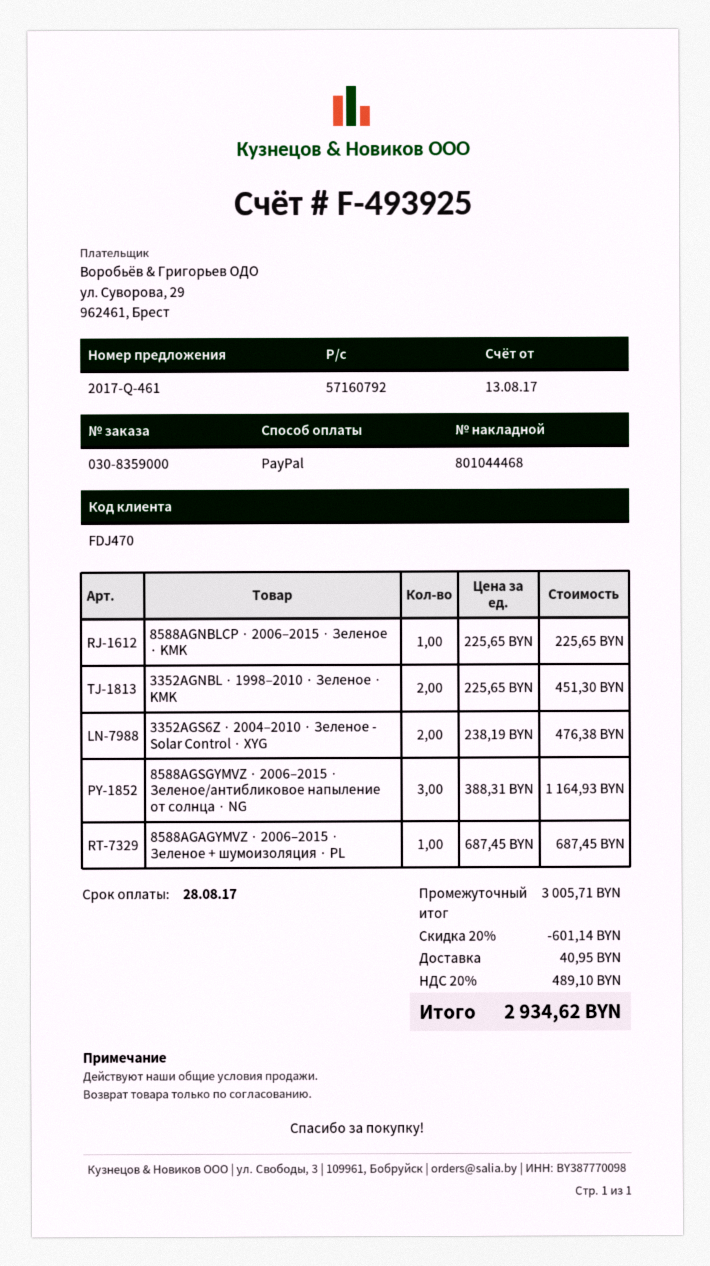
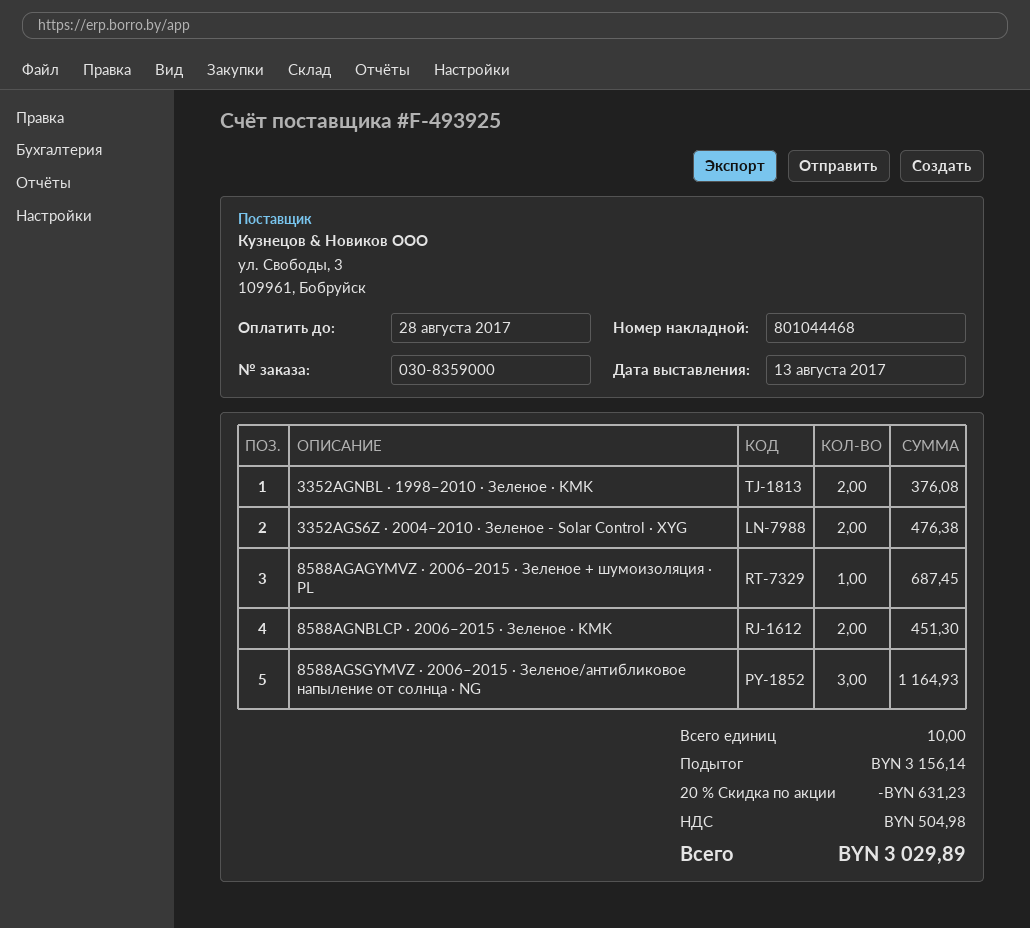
8588AGNBLCP · 2006–2015 · Зеленое · KMK: 1 for 225.65 -> 2 for 451.30
3352AGNBL · 1998–2010 · Зеленое · KMK: 2 for 451.30 -> 2 for 376.08
subtotal: 3005.71 -> 3156.14
discount: 20% = 601.14 -> 20% = 631.23
shipping: 40.95 -> none
tax: 489.10 -> 504.98
total: 2934.62 -> 3029.89

